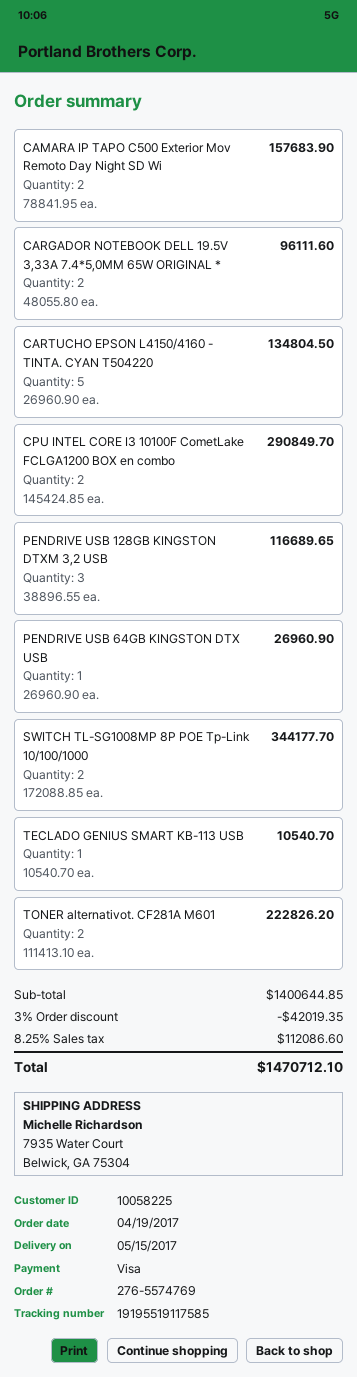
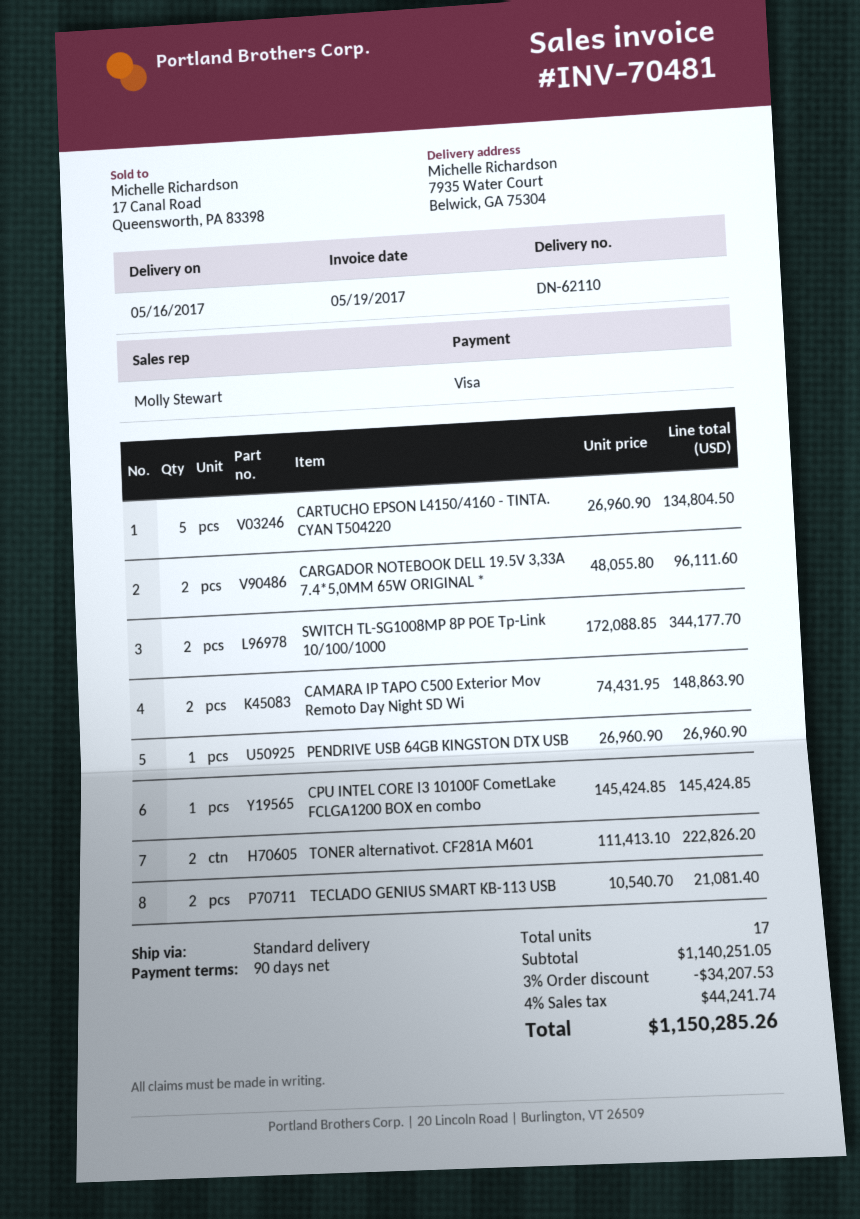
delivery date: 2017-05-15 -> 2017-05-16
CAMARA IP TAPO C500 Exterior Mov Remoto Day Night SD Wi: 2 x 78841.95 = 157683.90 -> 2 x 74431.95 = 148863.90
CPU INTEL CORE I3 10100F CometLake FCLGA1200 BOX en combo: 2 x 145424.85 = 290849.70 -> 1 x 145424.85 = 145424.85
PENDRIVE USB 128GB KINGSTON DTXM 3,2 USB: 3 x 38896.55 = 116689.65 -> none
TECLADO GENIUS SMART KB-113 USB: 1 x 10540.70 = 10540.70 -> 2 x 10540.70 = 21081.40
subtotal: 1400644.85 -> 1140251.05
discount: 3% = 42019.35 -> 3% = 34207.53
tax: 8.25% = 112086.60 -> 4% = 44241.74
total: 1470712.10 -> 1150285.26

